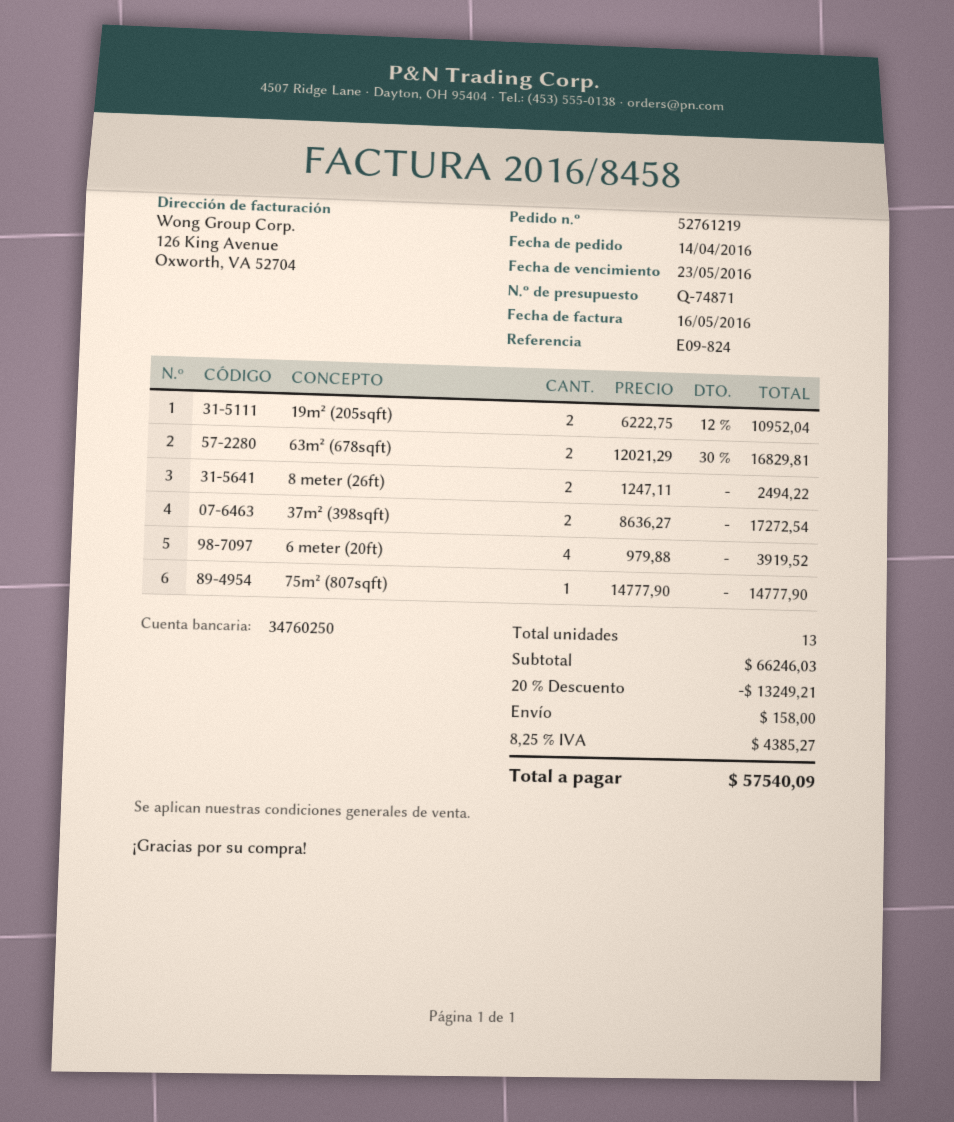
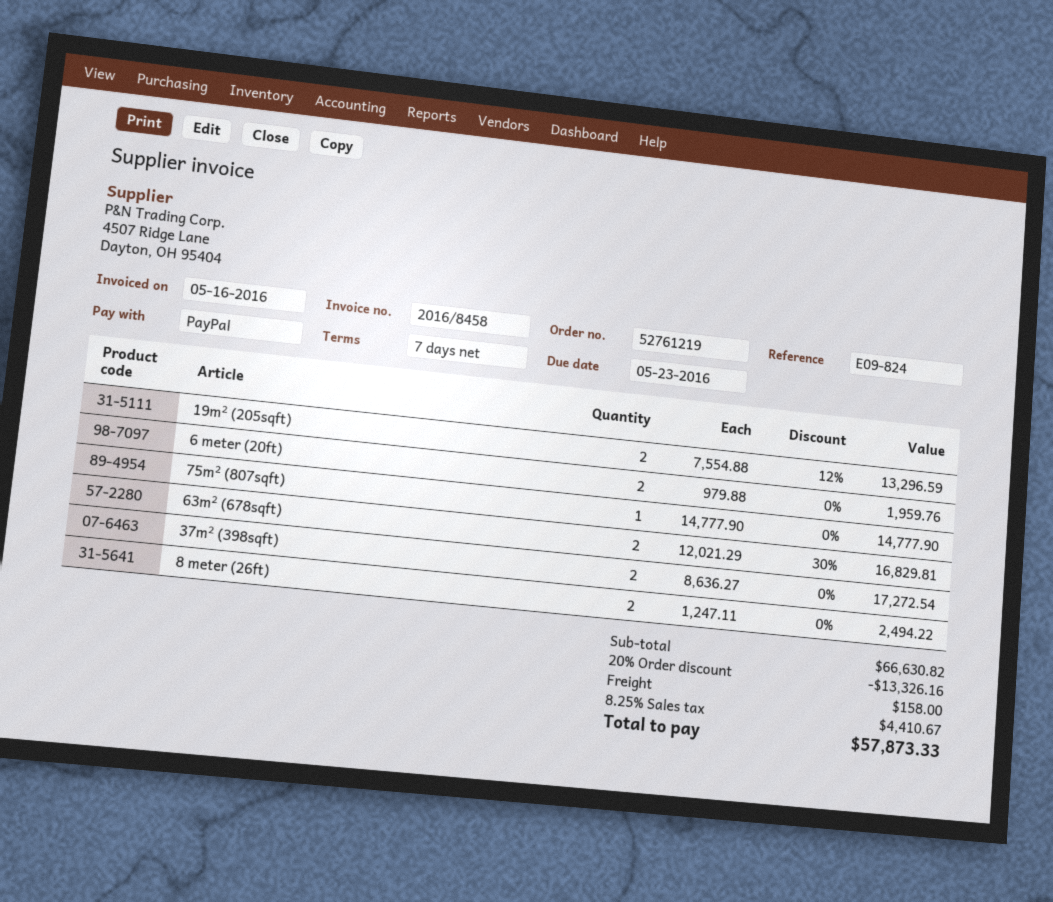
19m² (205sqft): 2 x 6222.75 - 12% = 10952.04 -> 2 x 7554.88 - 12% = 13296.59
6 meter (20ft): 4 x 979.88 = 3919.52 -> 2 x 979.88 = 1959.76
subtotal: 66246.03 -> 66630.82
discount: 20% = 13249.21 -> 20% = 13326.16
tax: 8.25% = 4385.27 -> 8.25% = 4410.67
total: 57540.09 -> 57873.33

